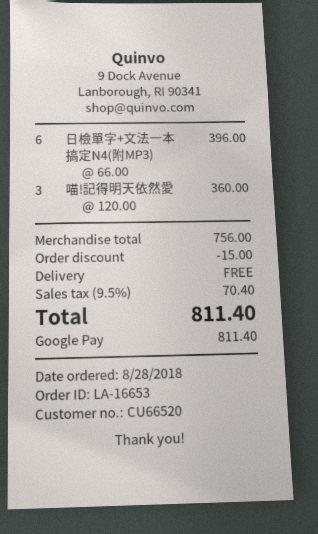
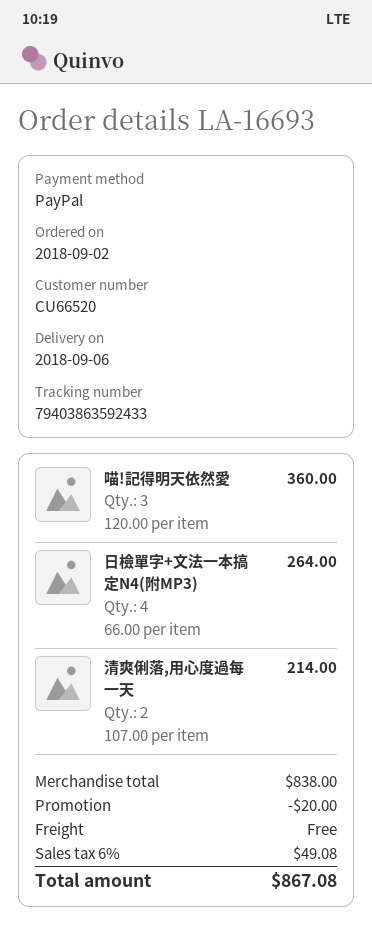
order number: LA-16653 -> LA-16693
order date: 2018-08-28 -> 2018-09-02
payment method: Google Pay -> PayPal
日檢單字+文法一本搞定N4(附MP3): 6 x 66.00 = 396.00 -> 4 x 66.00 = 264.00
清爽俐落,用心度過每一天: none -> 2 x 107.00 = 214.00
subtotal: 756.00 -> 838.00
discount: 15.00 -> 20.00
tax: 9.5% = 70.40 -> 6% = 49.08
total: 811.40 -> 867.08

